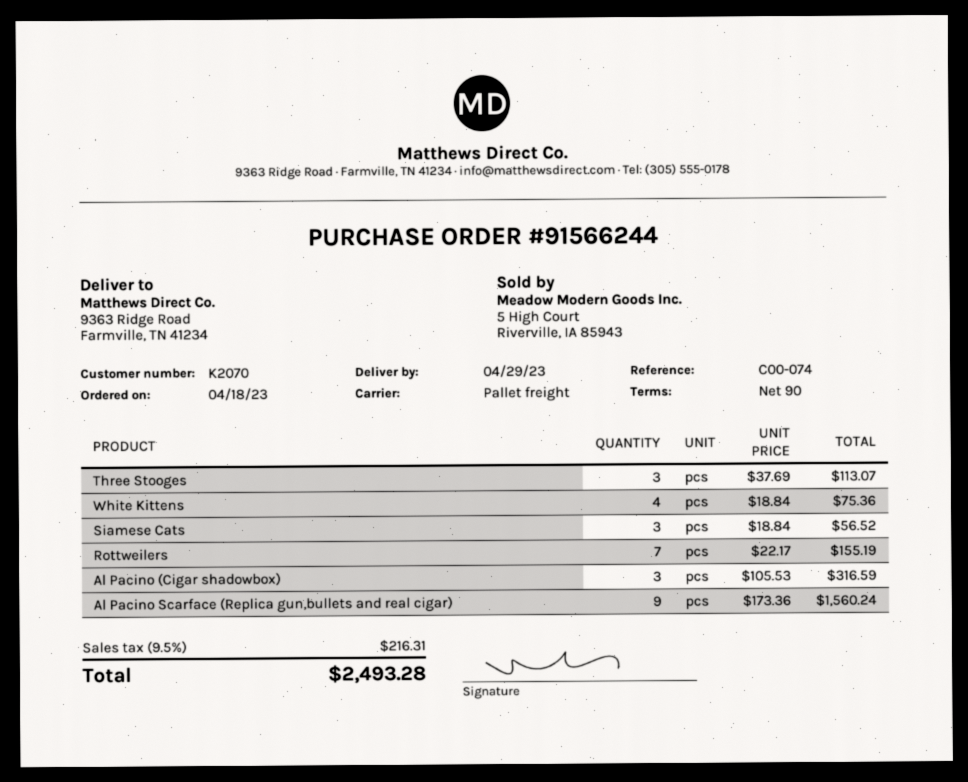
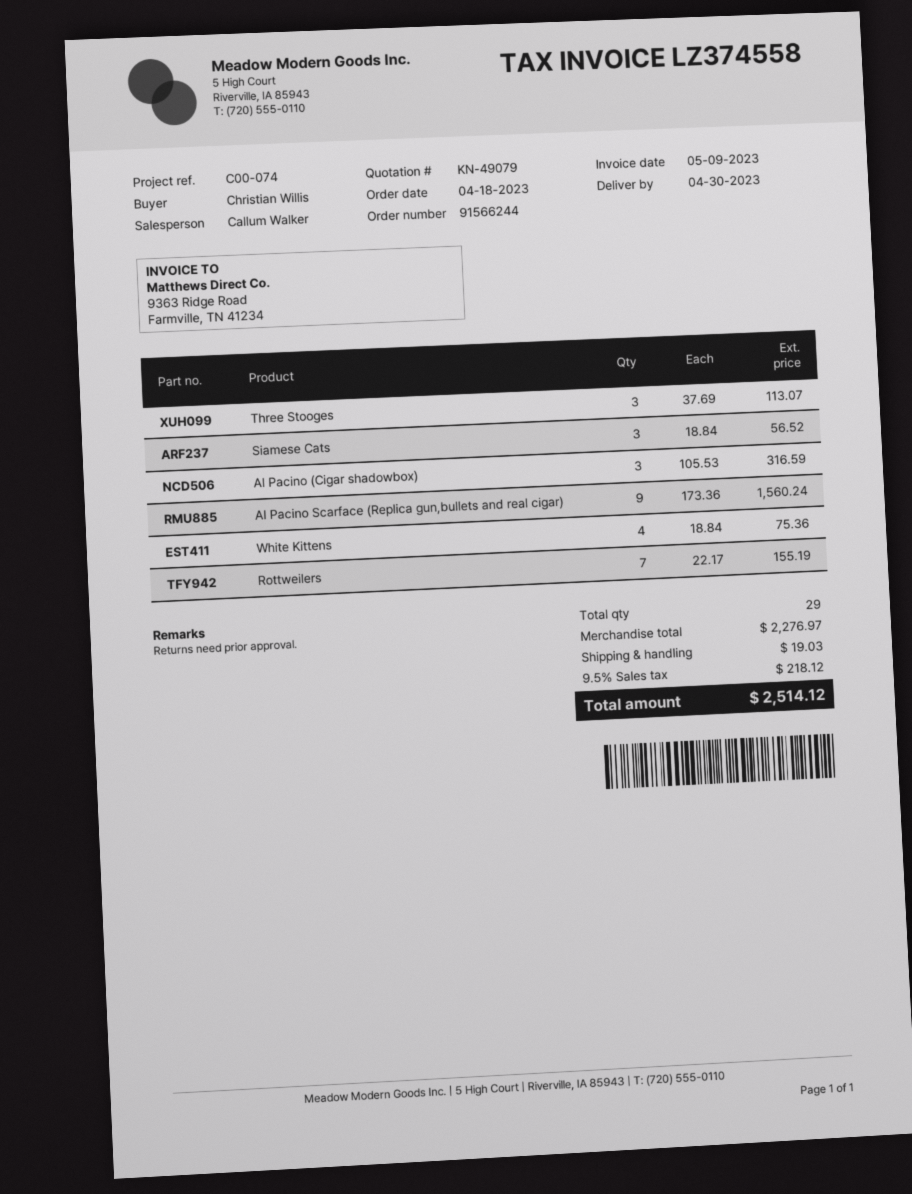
delivery date: 2023-04-29 -> 2023-04-30
shipping: none -> 19.03
tax: 9.5% = 216.31 -> 9.5% = 218.12
total: 2493.28 -> 2514.12

